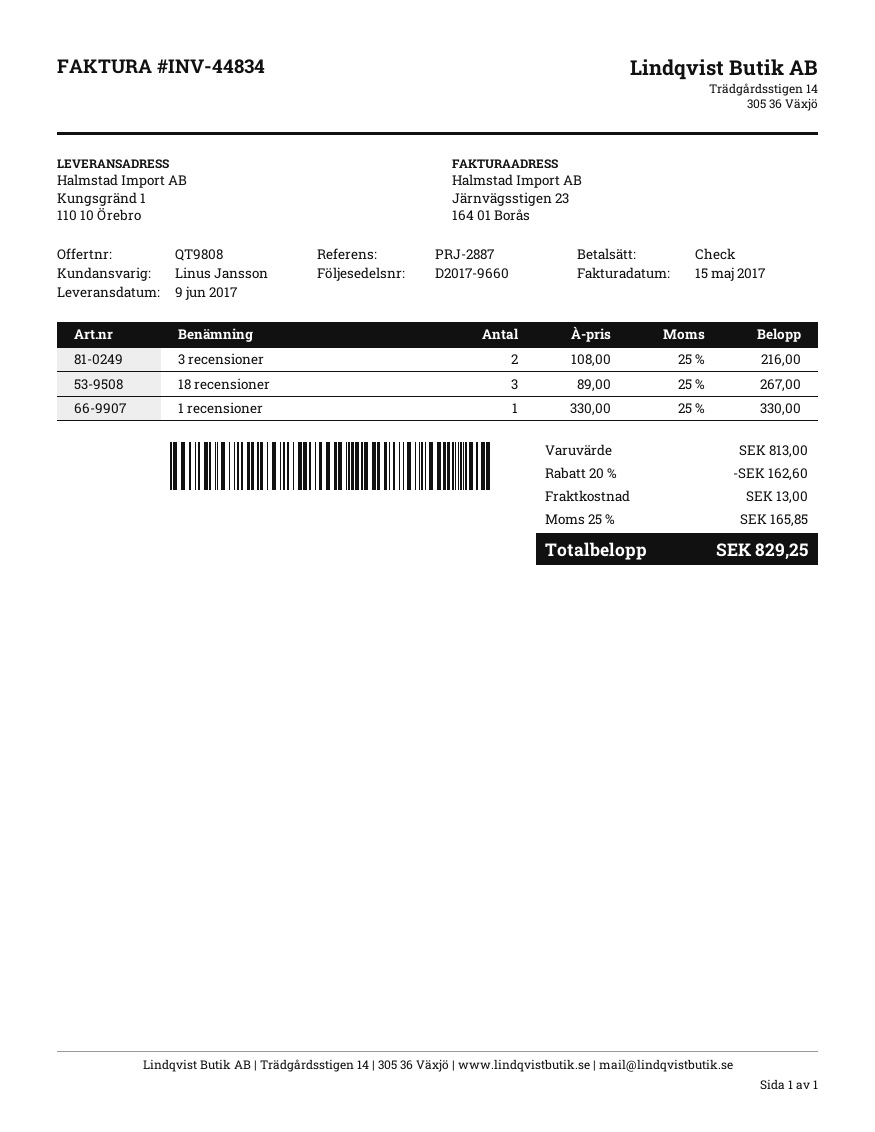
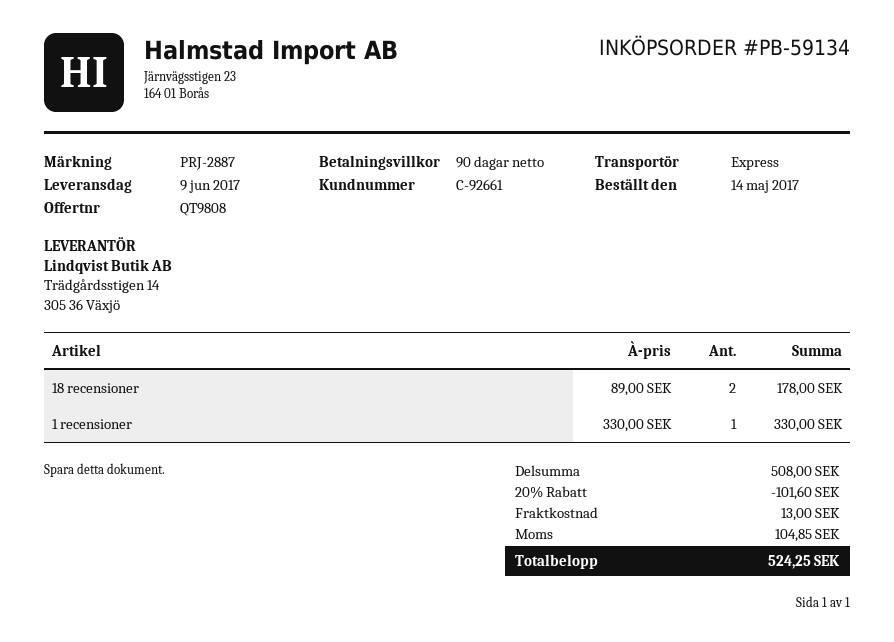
3 recensioner: 2 x 108.00 = 216.00 -> none
18 recensioner: 3 x 89.00 = 267.00 -> 2 x 89.00 = 178.00
subtotal: 813.00 -> 508.00
discount: 20% = 162.60 -> 20% = 101.60
tax: 165.85 -> 104.85
total: 829.25 -> 524.25

